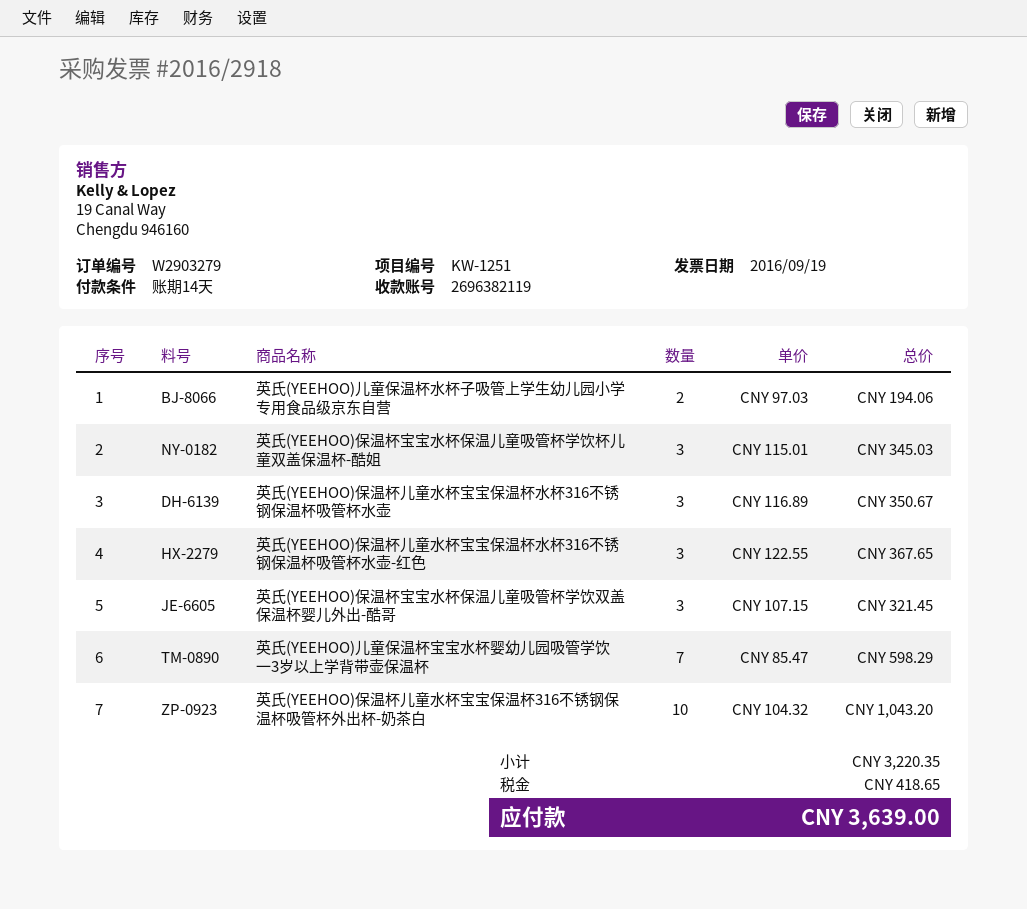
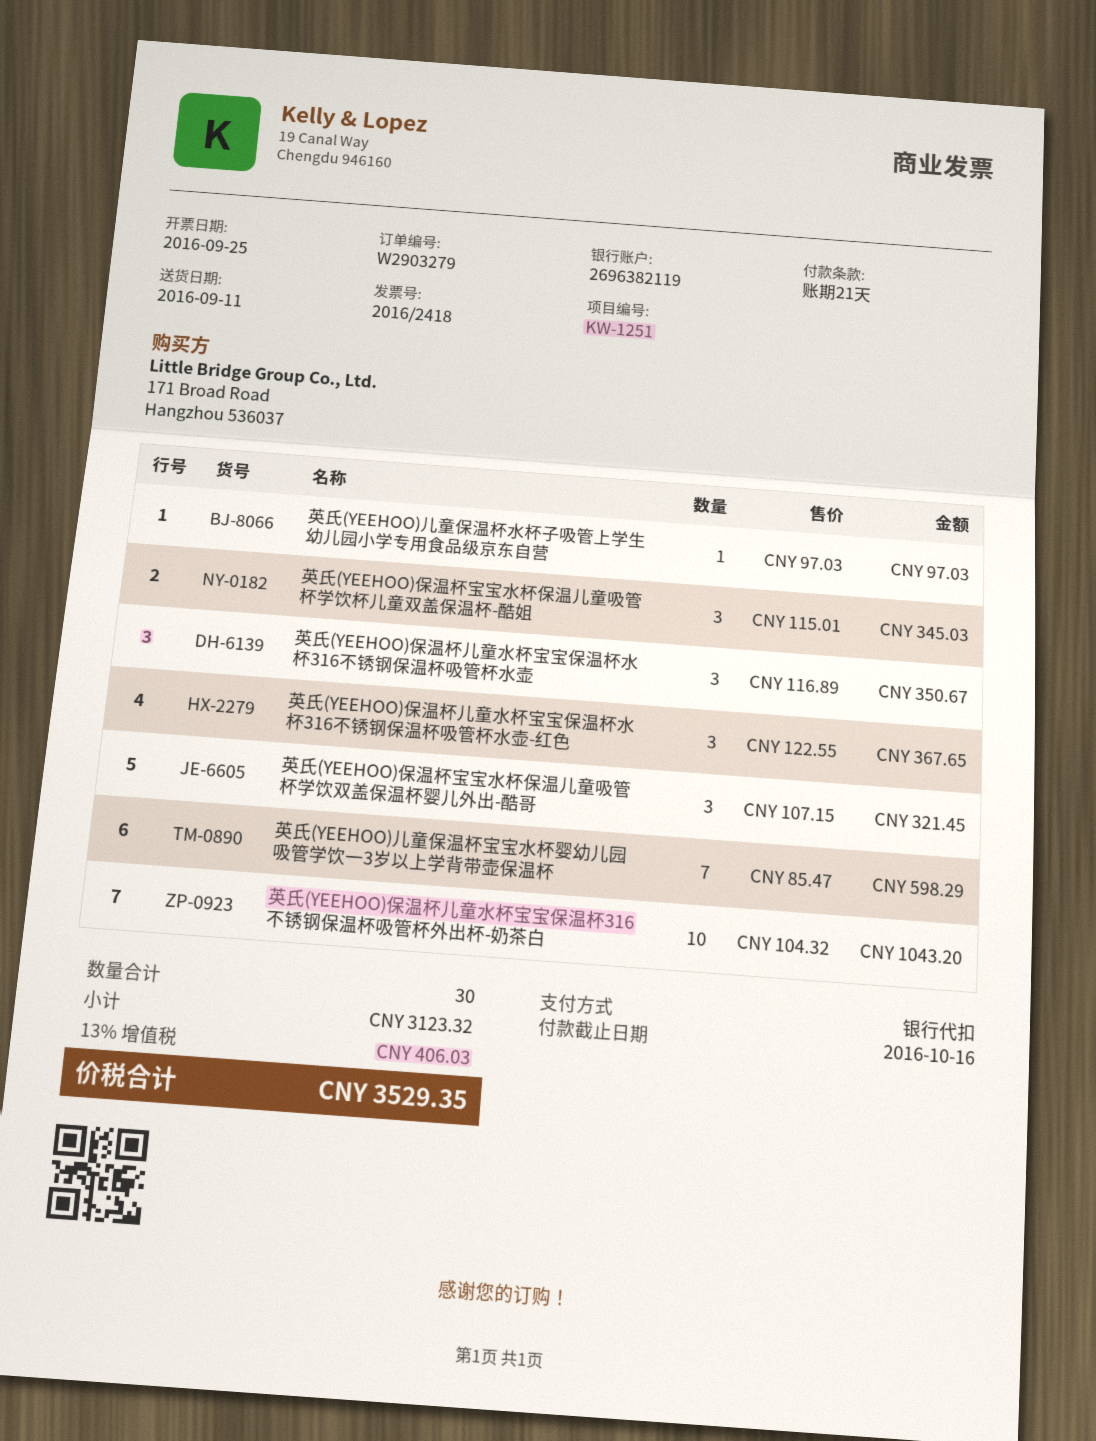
invoice number: 2016/2918 -> 2016/2418
invoice date: 2016-09-19 -> 2016-09-25
payment terms: 14 days -> 21 days
英氏(YEEHOO)儿童保温杯水杯子吸管上学生幼儿园小学专用食品级京东自营: 2 x 97.03 = 194.06 -> 1 x 97.03 = 97.03
subtotal: 3220.35 -> 3123.32
tax: 418.65 -> 406.03
total: 3639.00 -> 3529.35

